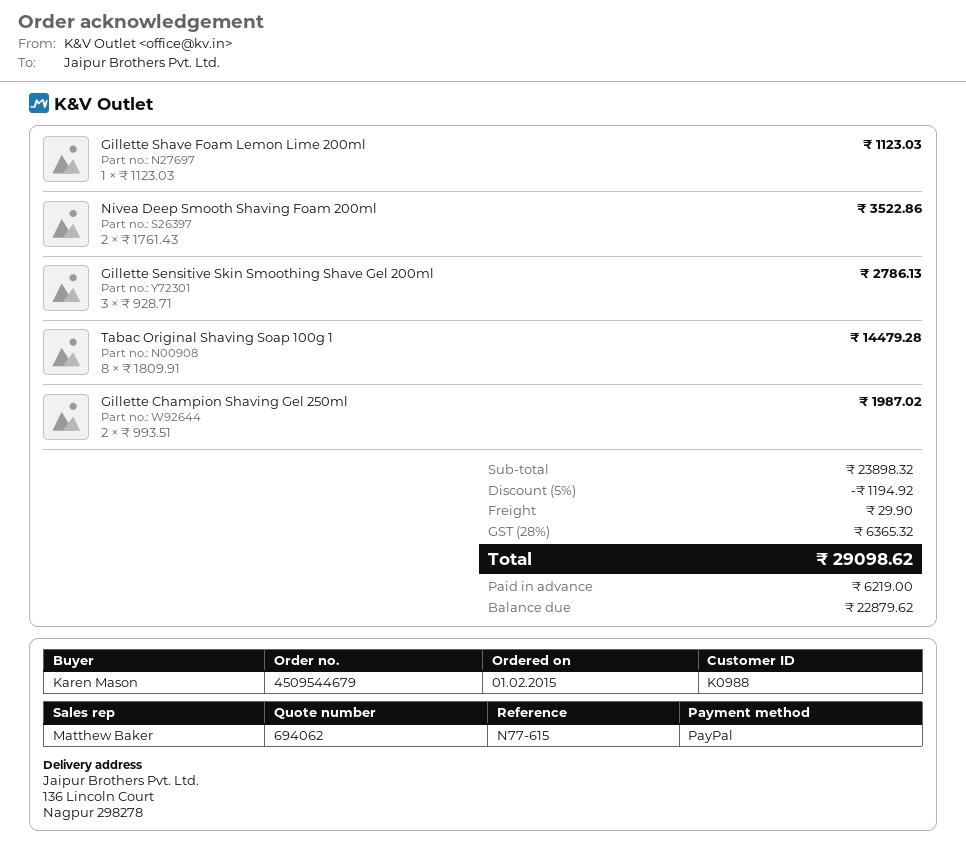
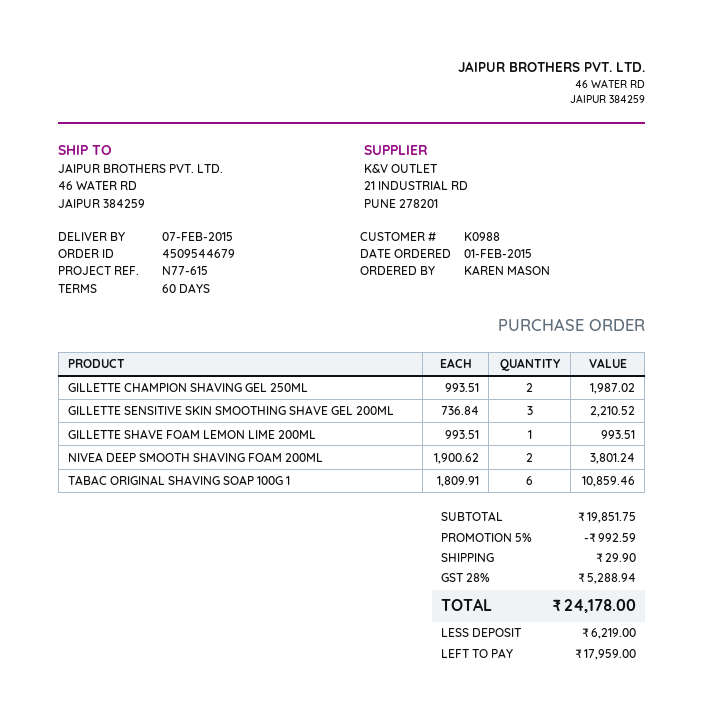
ship to: 136 Lincoln Court, Nagpur 298278 -> 46 WATER RD, JAIPUR 384259
Gillette Shave Foam Lemon Lime 200ml: 1 x 1123.03 = 1123.03 -> 1 x 993.51 = 993.51
Nivea Deep Smooth Shaving Foam 200ml: 2 x 1761.43 = 3522.86 -> 2 x 1900.62 = 3801.24
Gillette Sensitive Skin Smoothing Shave Gel 200ml: 3 x 928.71 = 2786.13 -> 3 x 736.84 = 2210.52
Tabac Original Shaving Soap 100g 1: 8 x 1809.91 = 14479.28 -> 6 x 1809.91 = 10859.46
subtotal: 23898.32 -> 19851.75
discount: 5% = 1194.92 -> 5% = 992.59
tax: 28% = 6365.32 -> 28% = 5288.94
total: 29098.62 -> 24178.00
balance: 22879.62 -> 17959.00

